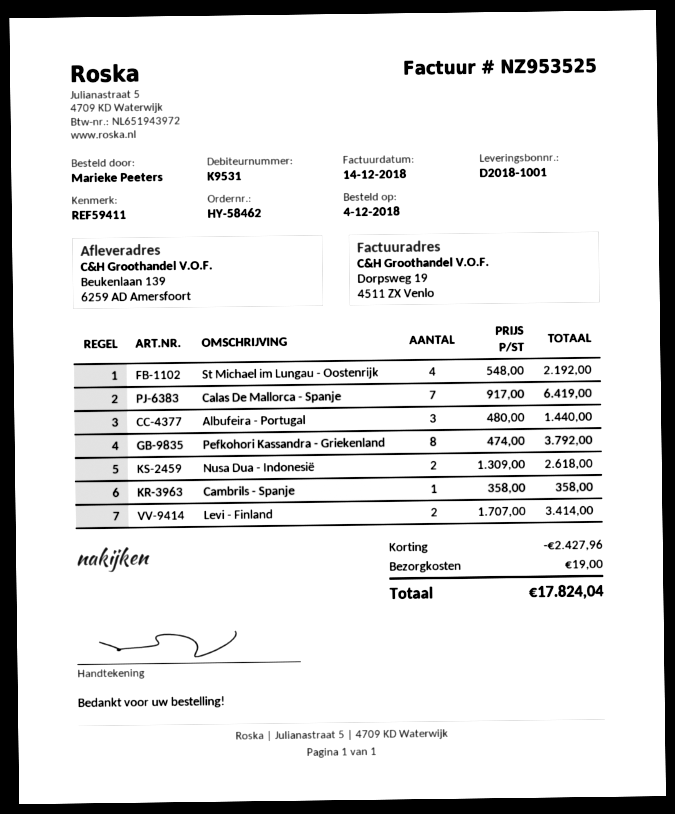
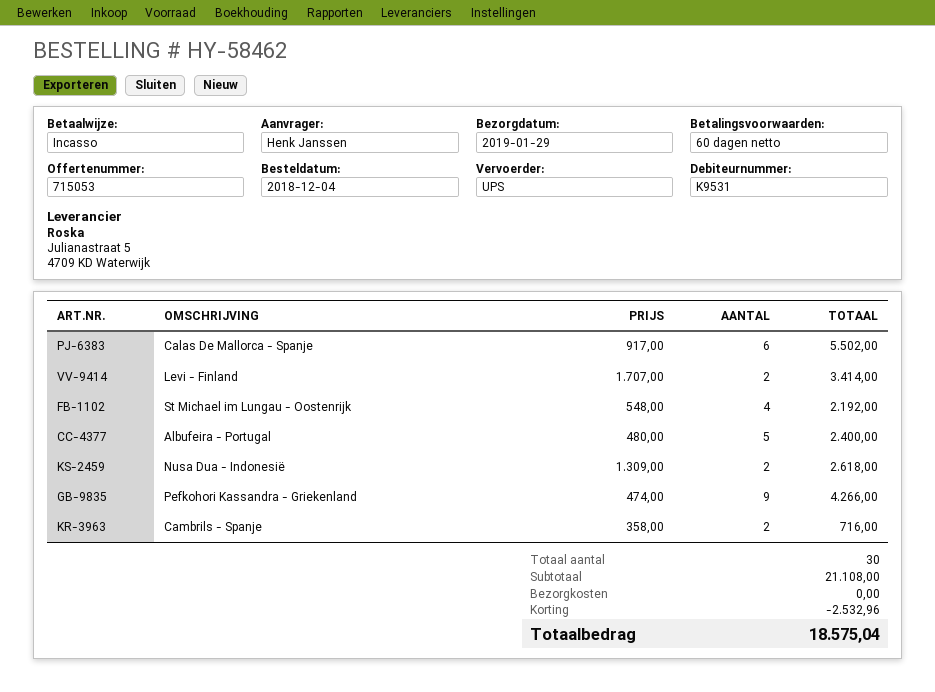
ordered by: Marieke Peeters -> Henk Janssen
Calas De Mallorca - Spanje: 7 x 917.00 = 6419.00 -> 6 x 917.00 = 5502.00
Albufeira - Portugal: 3 x 480.00 = 1440.00 -> 5 x 480.00 = 2400.00
Pefkohori Kassandra - Griekenland: 8 x 474.00 = 3792.00 -> 9 x 474.00 = 4266.00
Cambrils - Spanje: 1 x 358.00 = 358.00 -> 2 x 358.00 = 716.00
discount: 2427.96 -> 2532.96
shipping: 19.00 -> 0.00
total: 17824.04 -> 18575.04

